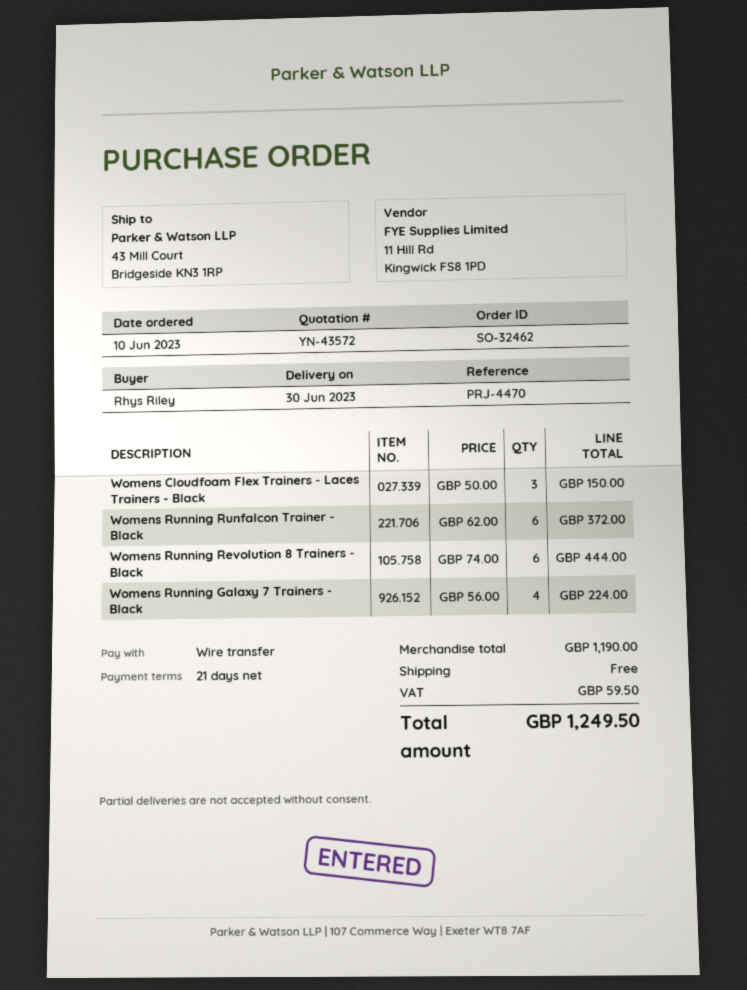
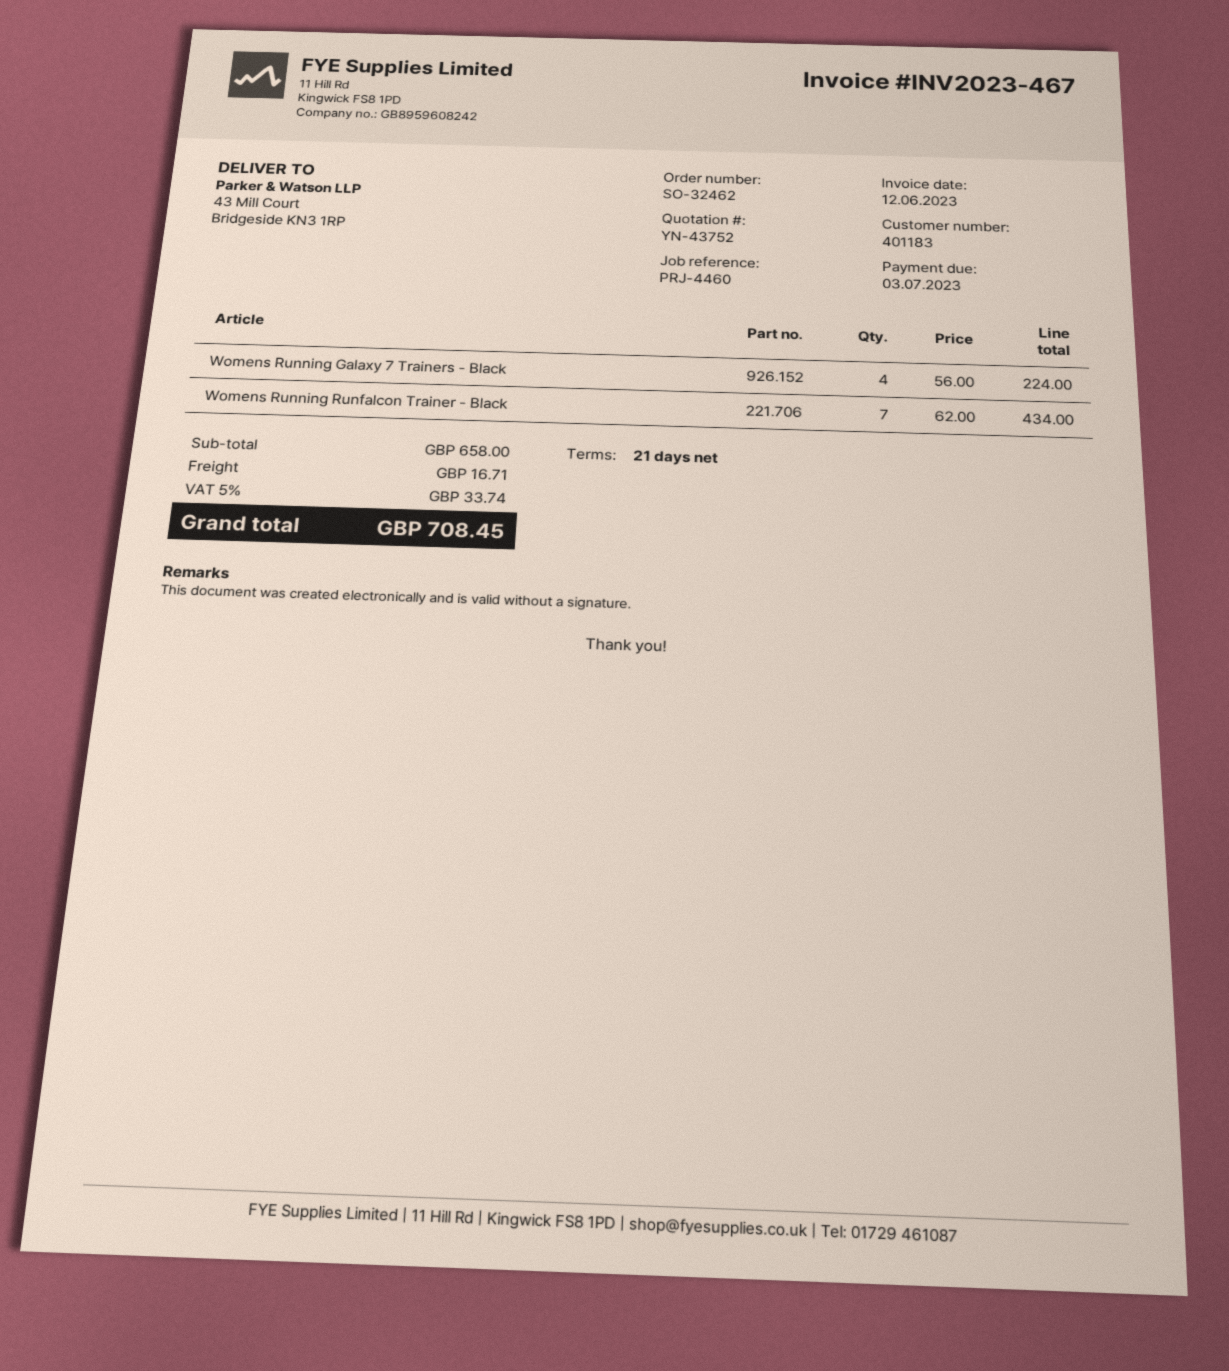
quote number: YN-43572 -> YN-43752
reference: PRJ-4470 -> PRJ-4460
Womens Cloudfoam Flex Trainers - Laces Trainers - Black: 3 x 50.00 = 150.00 -> none
Womens Running Runfalcon Trainer - Black: 6 x 62.00 = 372.00 -> 7 x 62.00 = 434.00
Womens Running Revolution 8 Trainers - Black: 6 x 74.00 = 444.00 -> none
subtotal: 1190.00 -> 658.00
shipping: 0.00 -> 16.71
tax: 59.50 -> 33.74
total: 1249.50 -> 708.45

